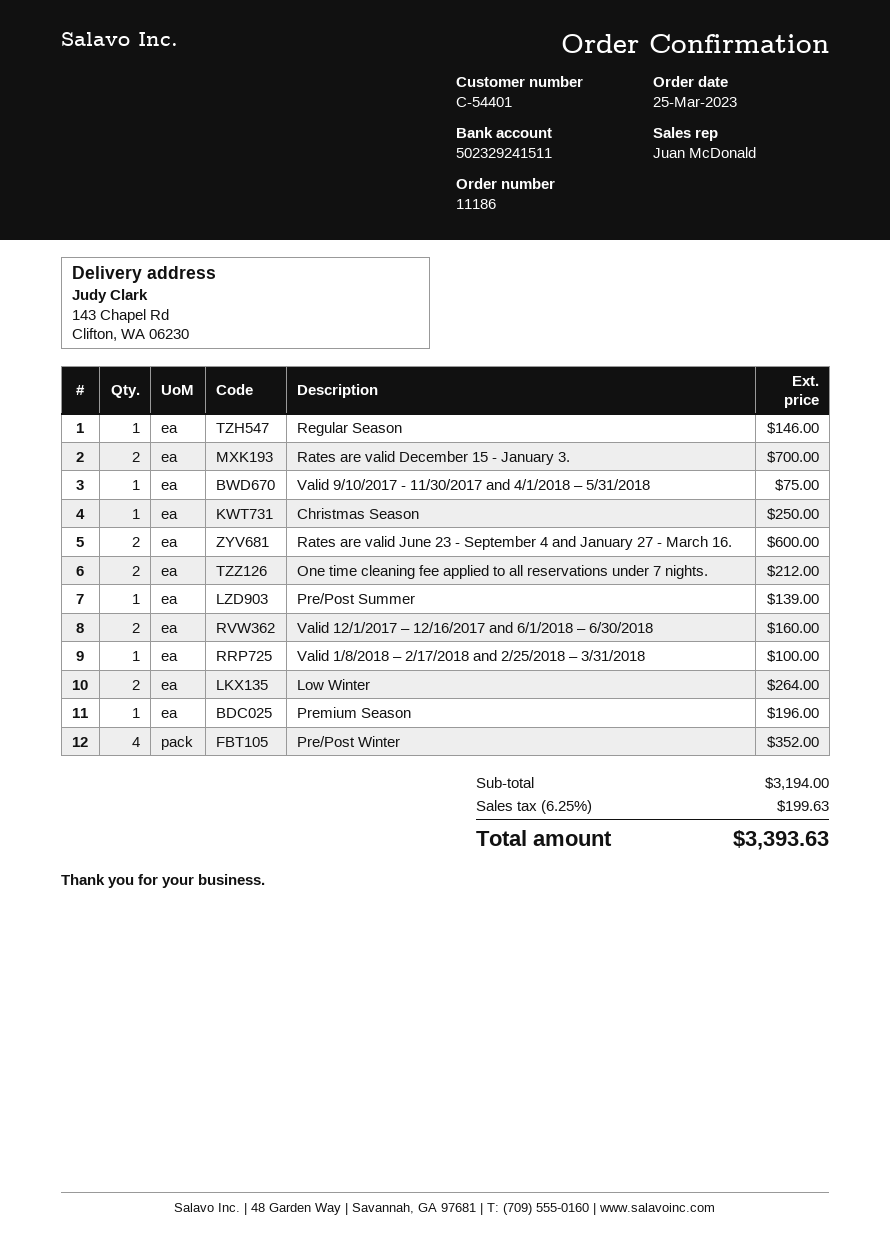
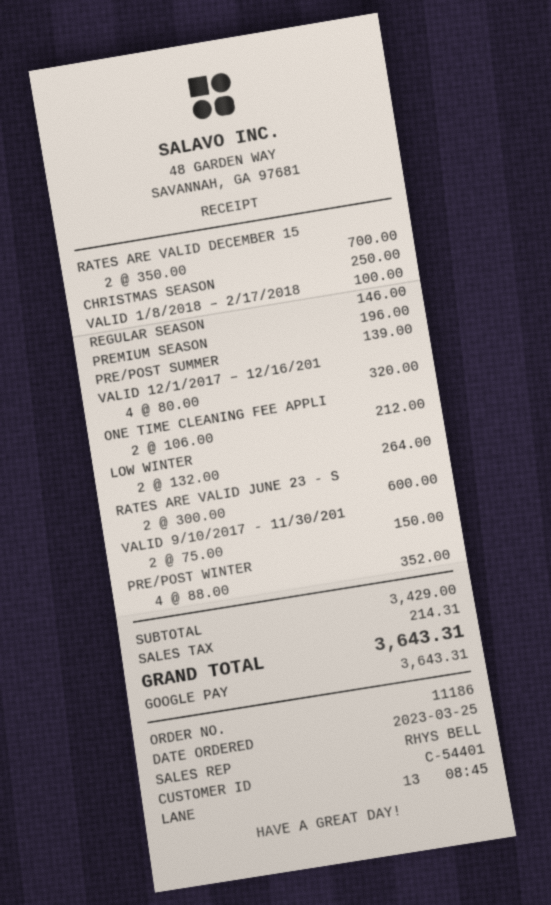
sales rep: Juan McDonald -> RHYS BELL
Valid 9/10/2017 - 11/30/2017 and 4/1/2018 – 5/31/2018: 1 for 75.00 -> 2 for 150.00
Valid 12/1/2017 – 12/16/2017 and 6/1/2018 – 6/30/2018: 2 for 160.00 -> 4 for 320.00
subtotal: 3194.00 -> 3429.00
tax: 199.63 -> 214.31
total: 3393.63 -> 3643.31

